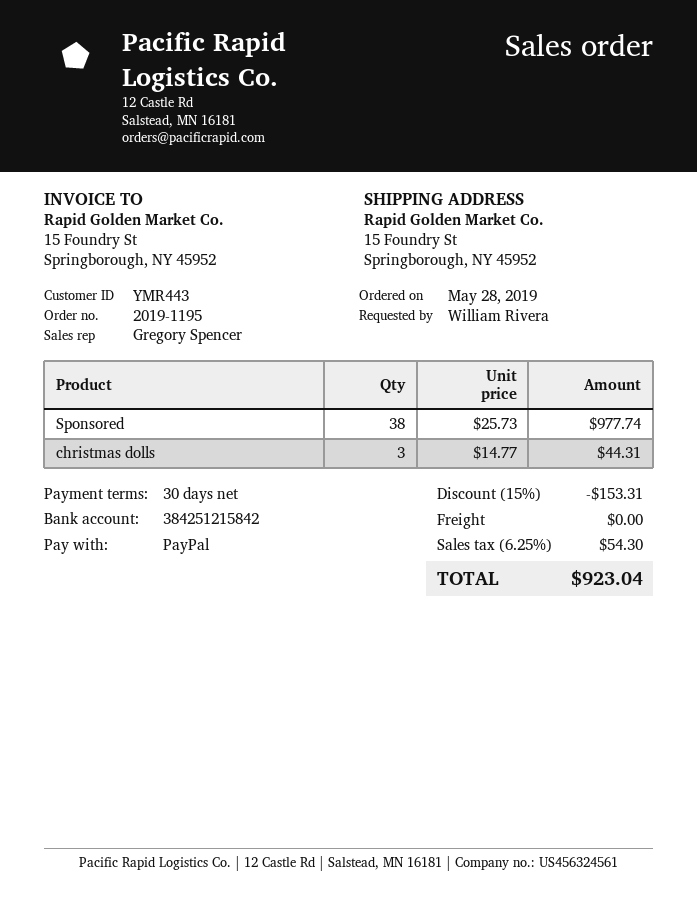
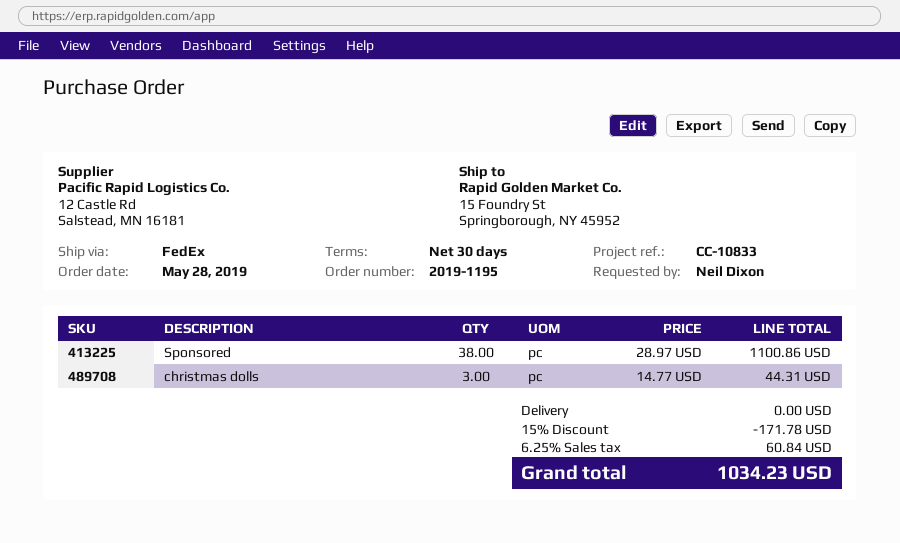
ordered by: William Rivera -> Neil Dixon
Sponsored: 38 x 25.73 = 977.74 -> 38 x 28.97 = 1100.86
discount: 15% = 153.31 -> 15% = 171.78
tax: 6.25% = 54.30 -> 6.25% = 60.84
total: 923.04 -> 1034.23

